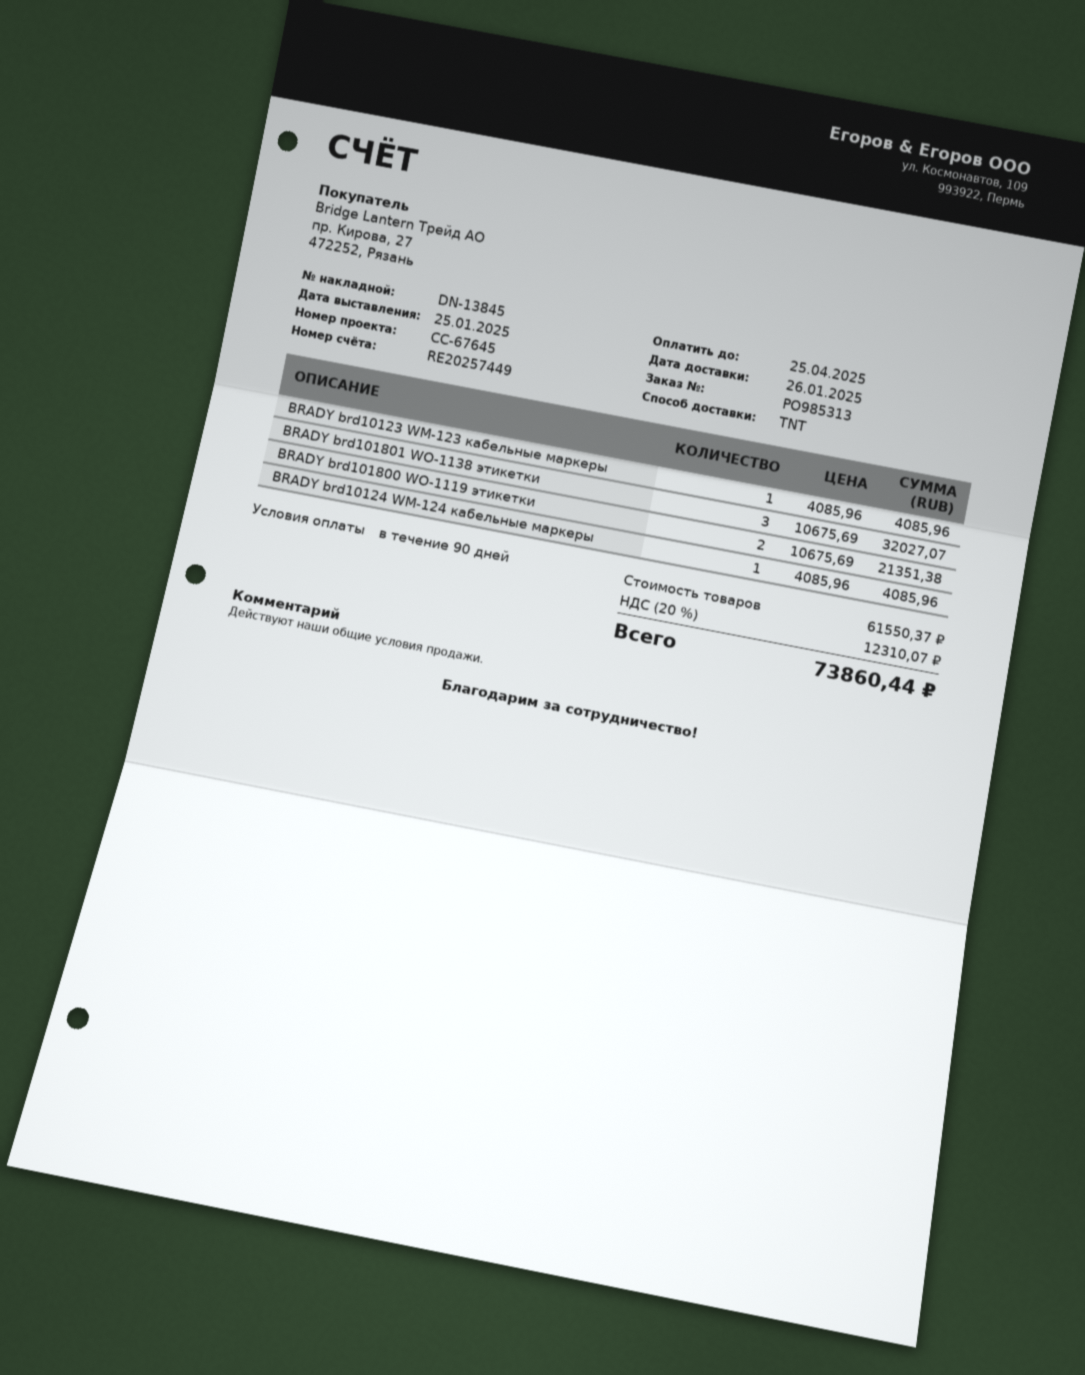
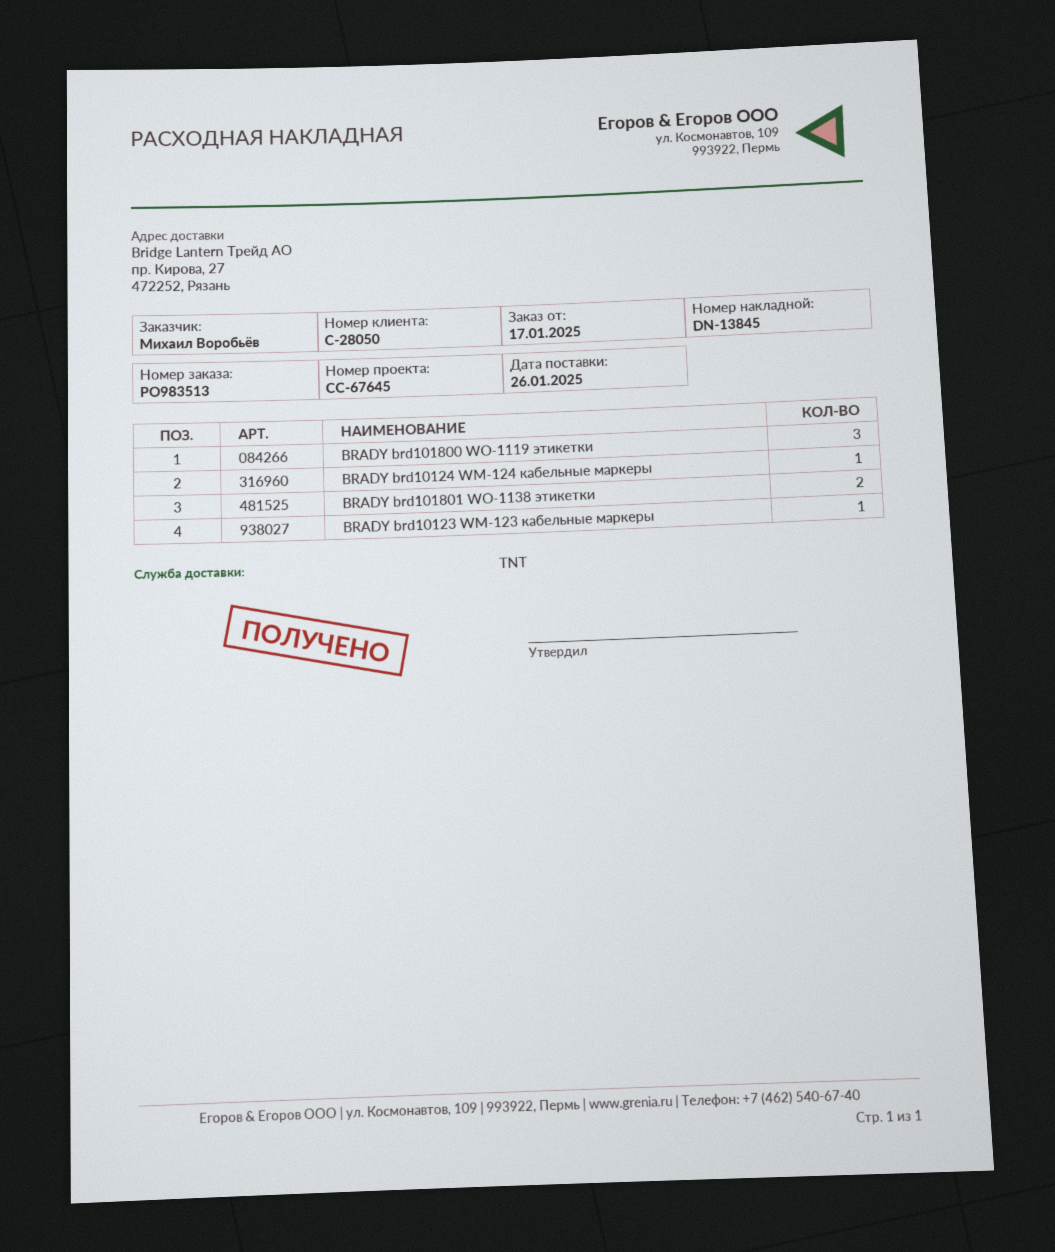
order number: PO985313 -> PO983513
BRADY brd101801 WO-1138 этикетки: 3 -> 2
BRADY brd101800 WO-1119 этикетки: 2 -> 3

